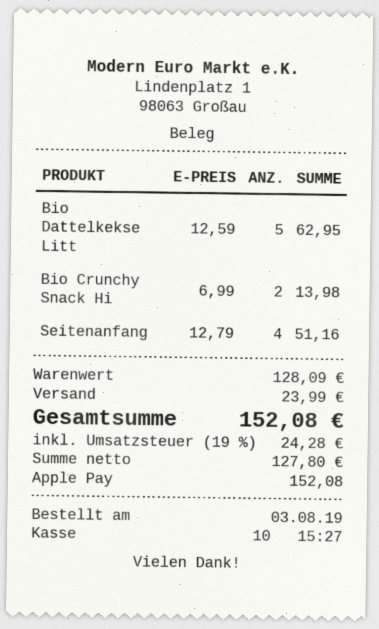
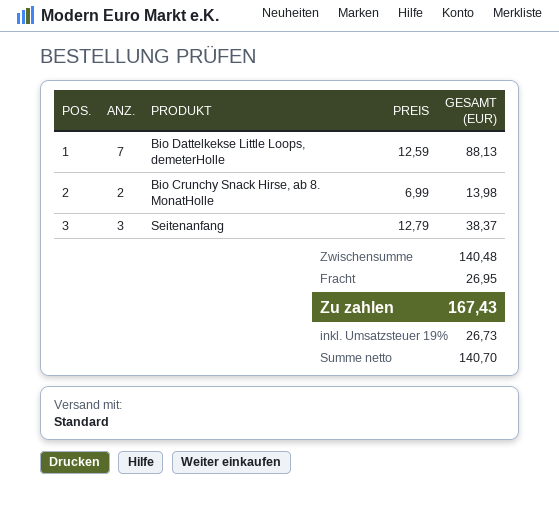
Bio Dattelkekse Litt: 5 x 12.59 = 62.95 -> 7 x 12.59 = 88.13
Seitenanfang: 4 x 12.79 = 51.16 -> 3 x 12.79 = 38.37
subtotal: 128.09 -> 140.48
shipping: 23.99 -> 26.95
net: 127.80 -> 140.70
tax: 19% = 24.28 -> 19% = 26.73
total: 152.08 -> 167.43

